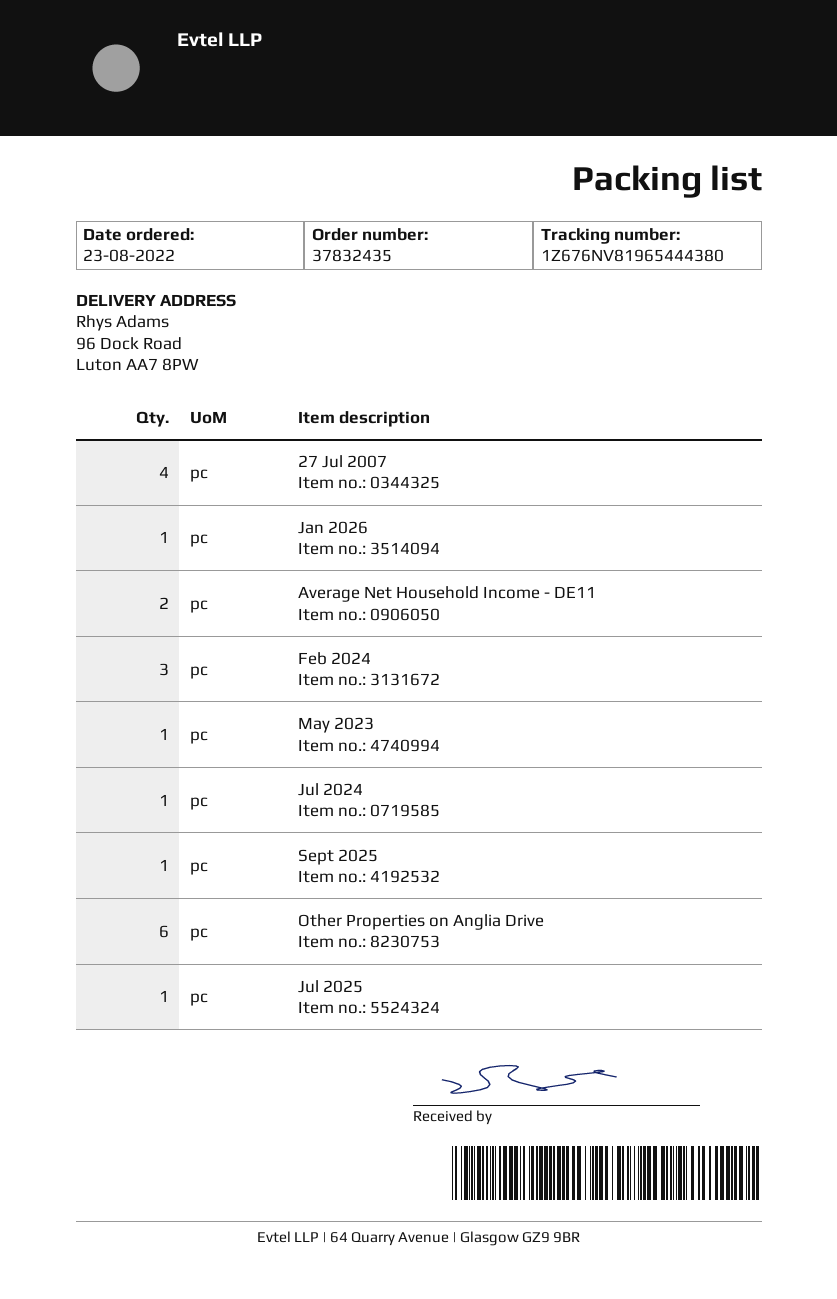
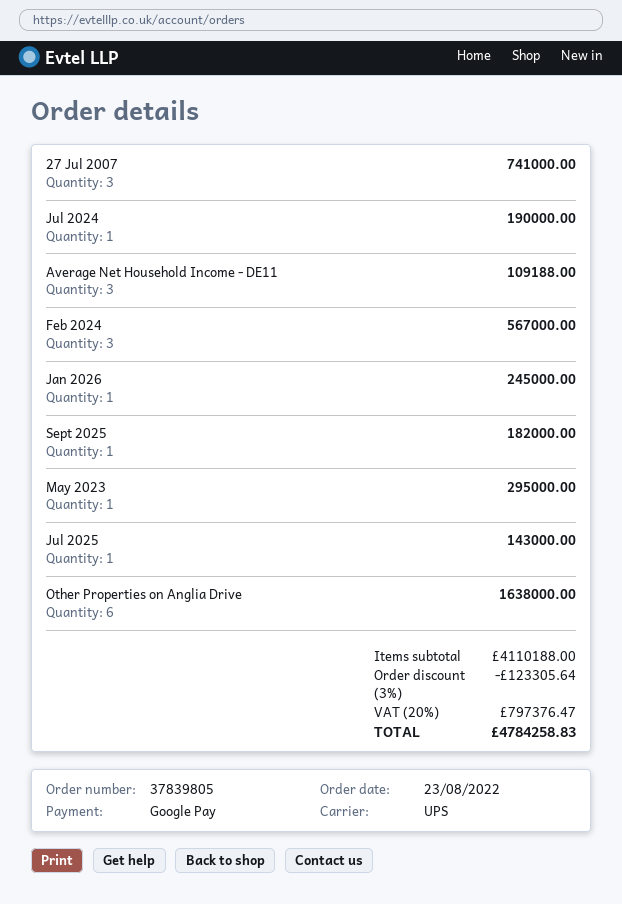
order number: 37832435 -> 37839805
27 Jul 2007: 4 -> 3
Average Net Household Income - DE11: 2 -> 3

